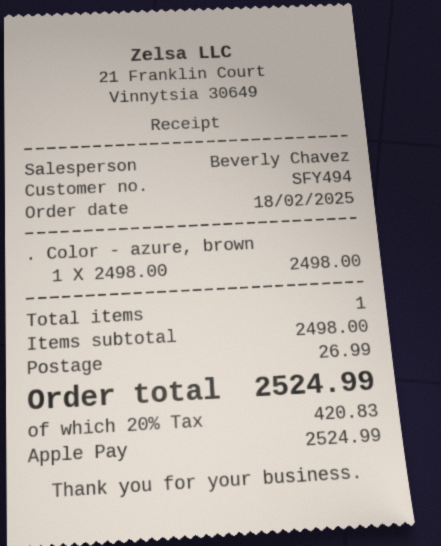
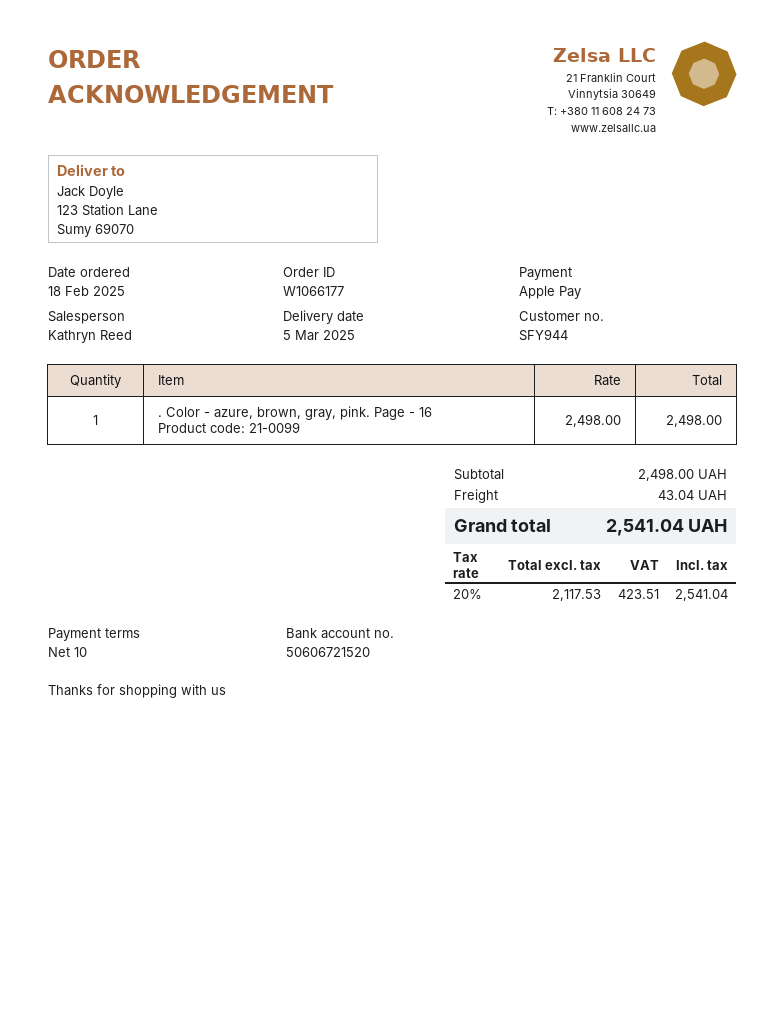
customer number: SFY494 -> SFY944
sales rep: Beverly Chavez -> Kathryn Reed
shipping: 26.99 -> 43.04
tax: 20% = 420.83 -> 20% = 423.51
total: 2524.99 -> 2541.04

